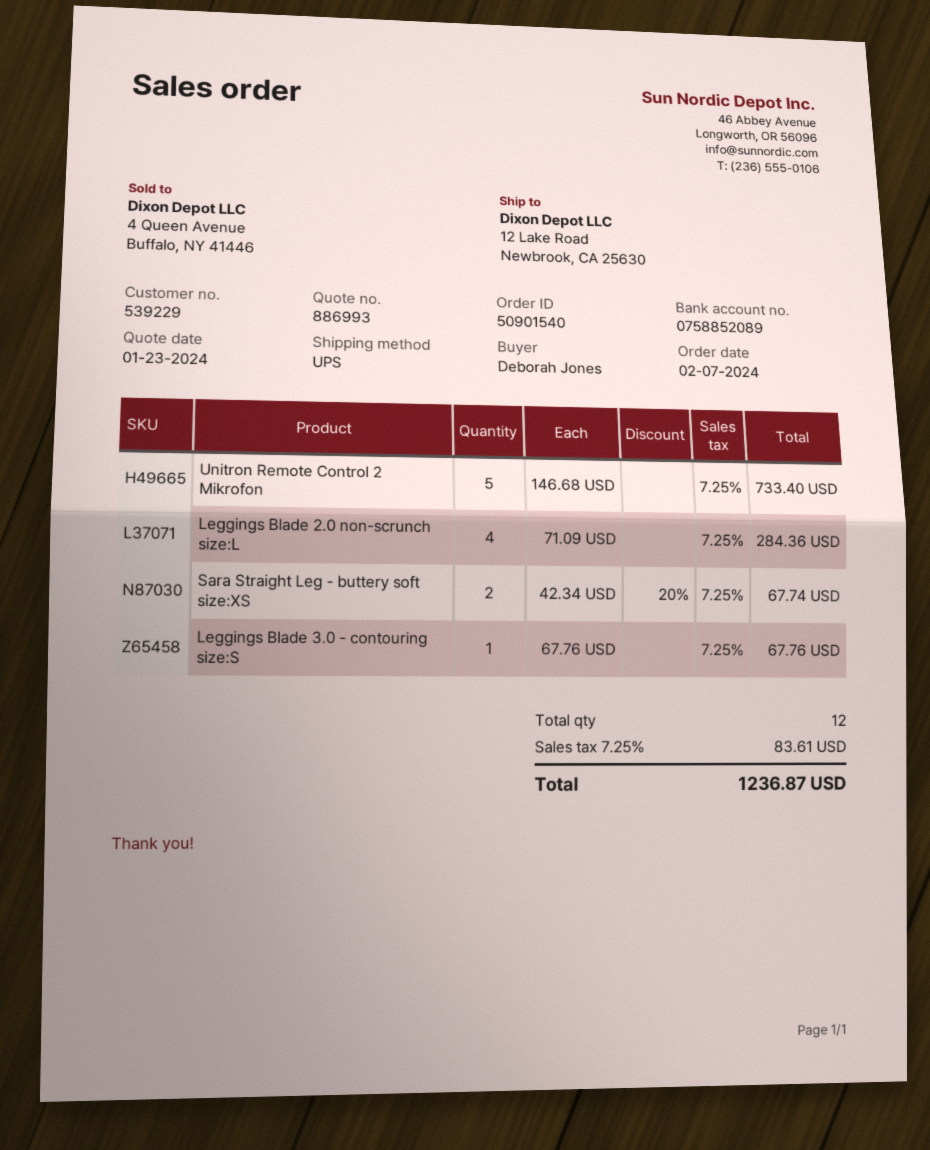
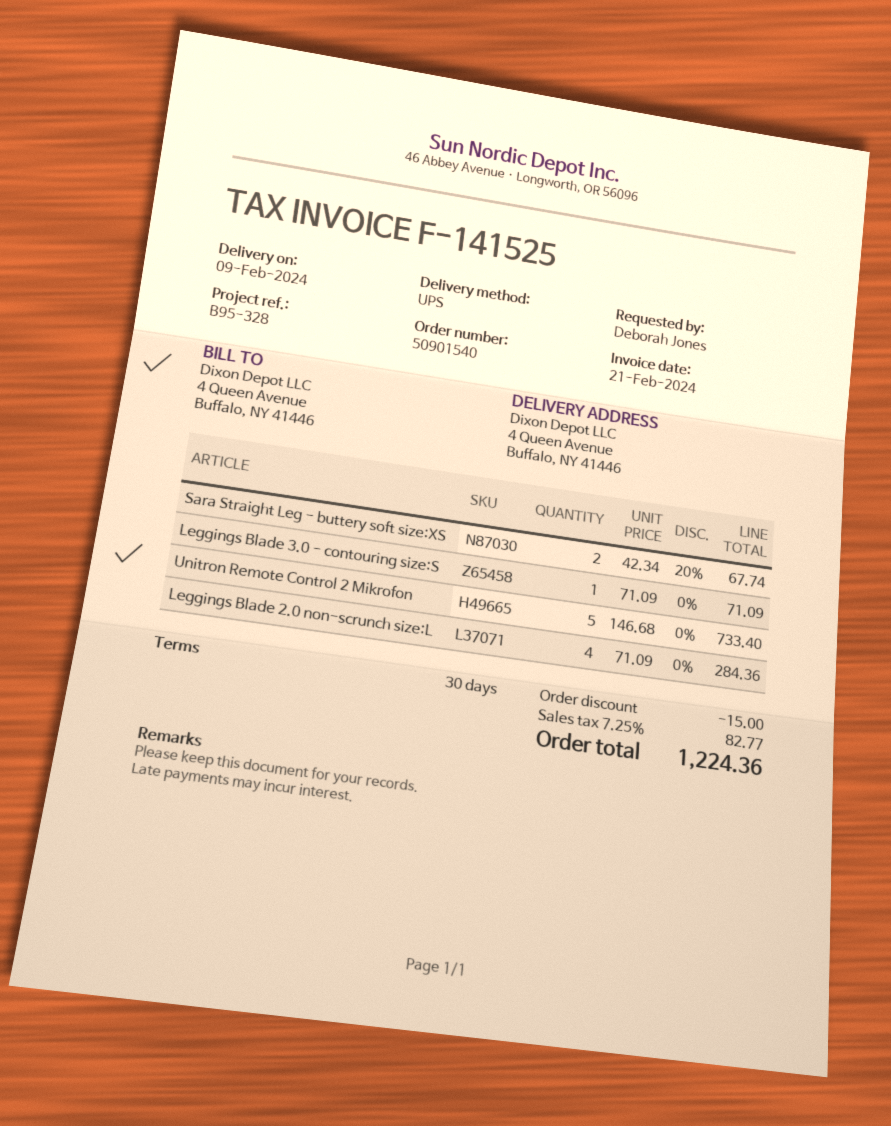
ship to: 12 Lake Road, Newbrook, CA 25630 -> 4 Queen Avenue, Buffalo, NY 41446
Leggings Blade 3.0 - contouring size:S: 1 x 67.76 = 67.76 -> 1 x 71.09 = 71.09
discount: none -> 15.00
tax: 7.25% = 83.61 -> 7.25% = 82.77
total: 1236.87 -> 1224.36

